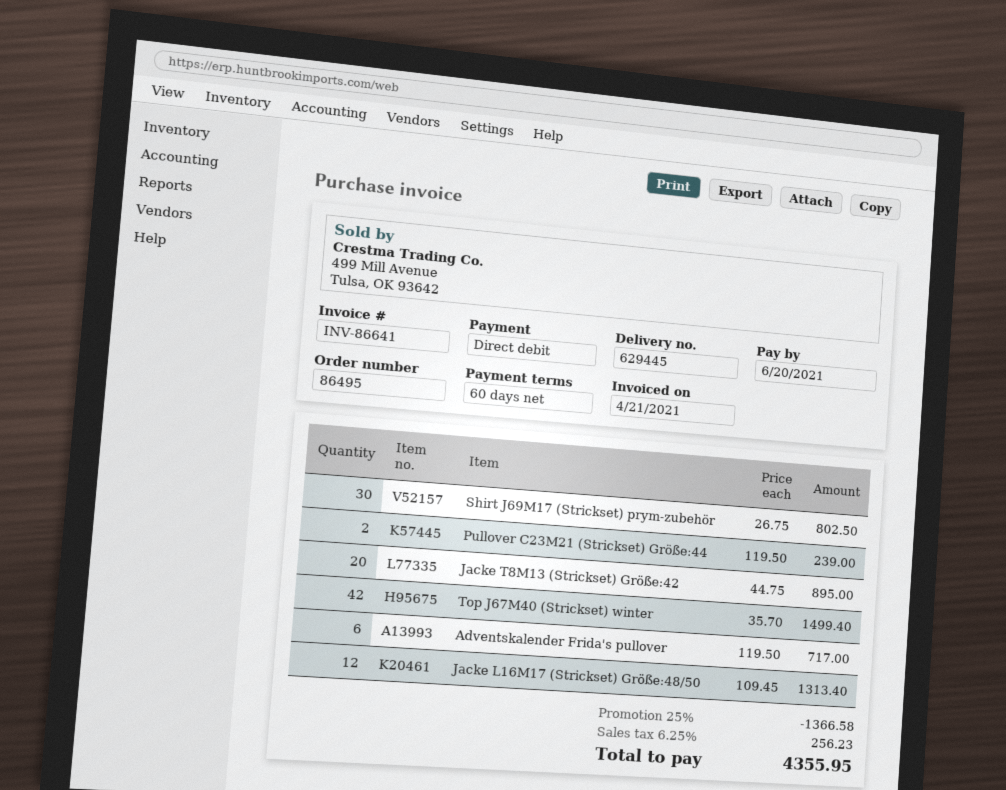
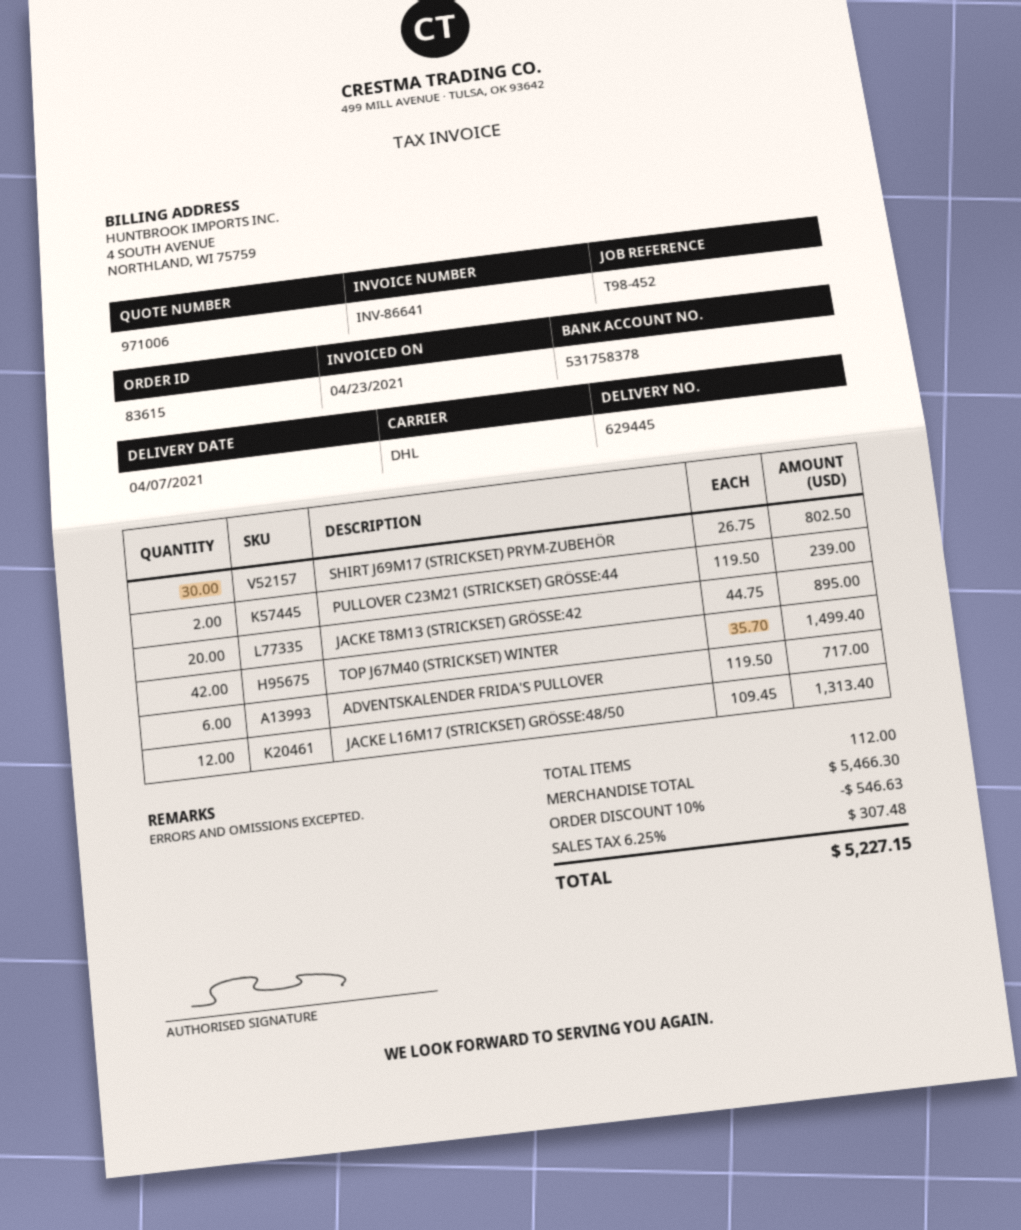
order number: 86495 -> 83615
invoice date: 2021-04-21 -> 2021-04-23
discount: 25% = 1366.58 -> 10% = 546.63
tax: 6.25% = 256.23 -> 6.25% = 307.48
total: 4355.95 -> 5227.15

